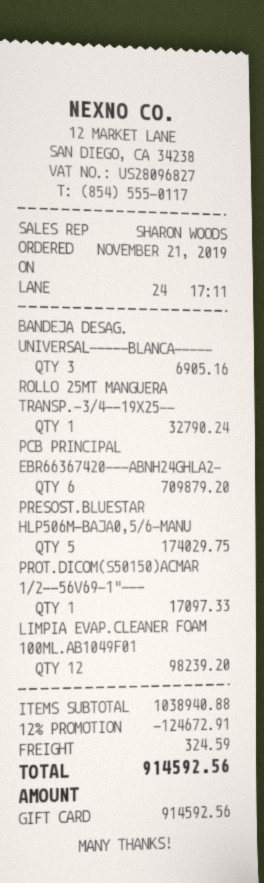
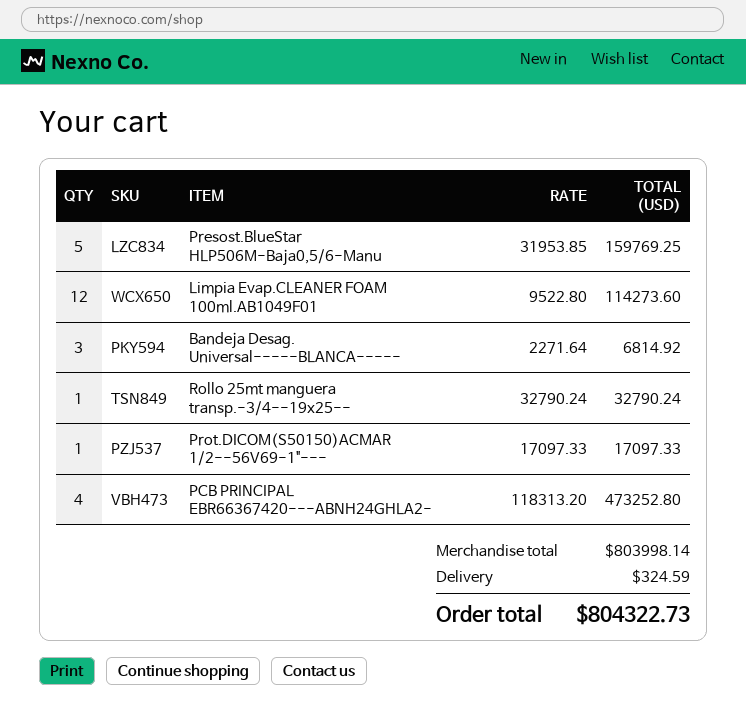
BANDEJA DESAG. UNIVERSAL-----BLANCA-----: 3 for 6905.16 -> 3 for 6814.92
PCB PRINCIPAL EBR66367420---ABNH24GHLA2-: 6 for 709879.20 -> 4 for 473252.80
PRESOST.BLUESTAR HLP506M-BAJA0,5/6-MANU: 5 for 174029.75 -> 5 for 159769.25
LIMPIA EVAP.CLEANER FOAM 100ML.AB1049F01: 12 for 98239.20 -> 12 for 114273.60
subtotal: 1038940.88 -> 803998.14
discount: 12% = 124672.91 -> none
total: 914592.56 -> 804322.73

